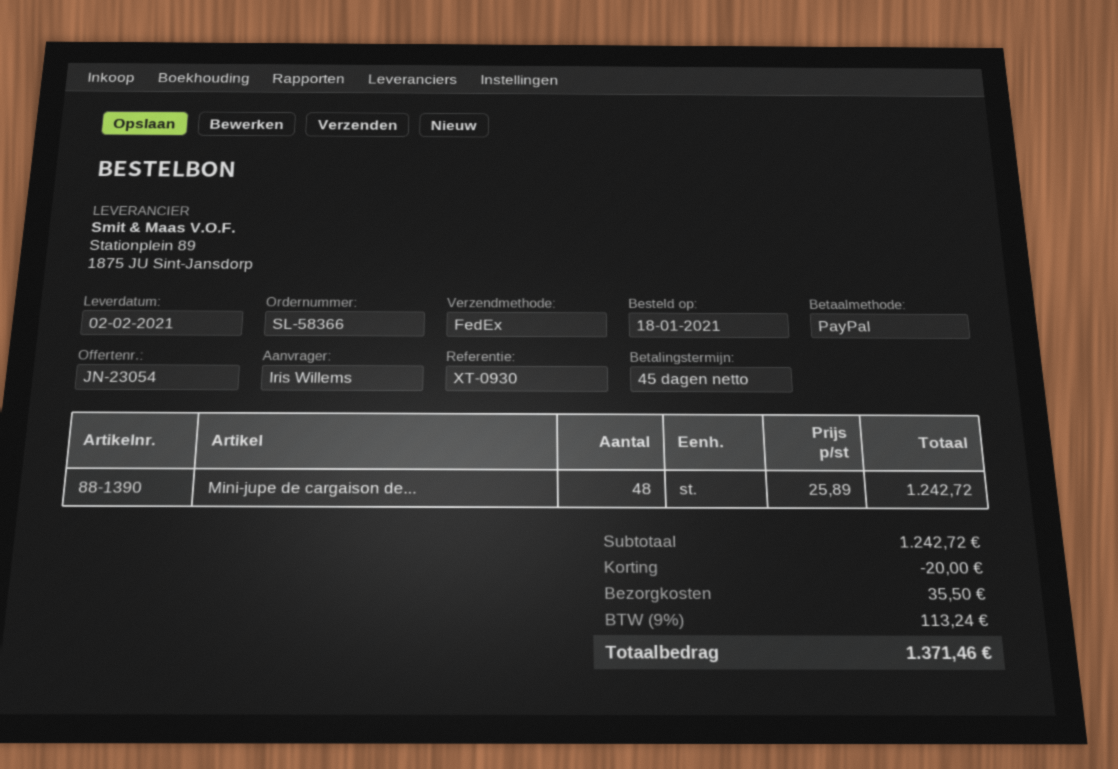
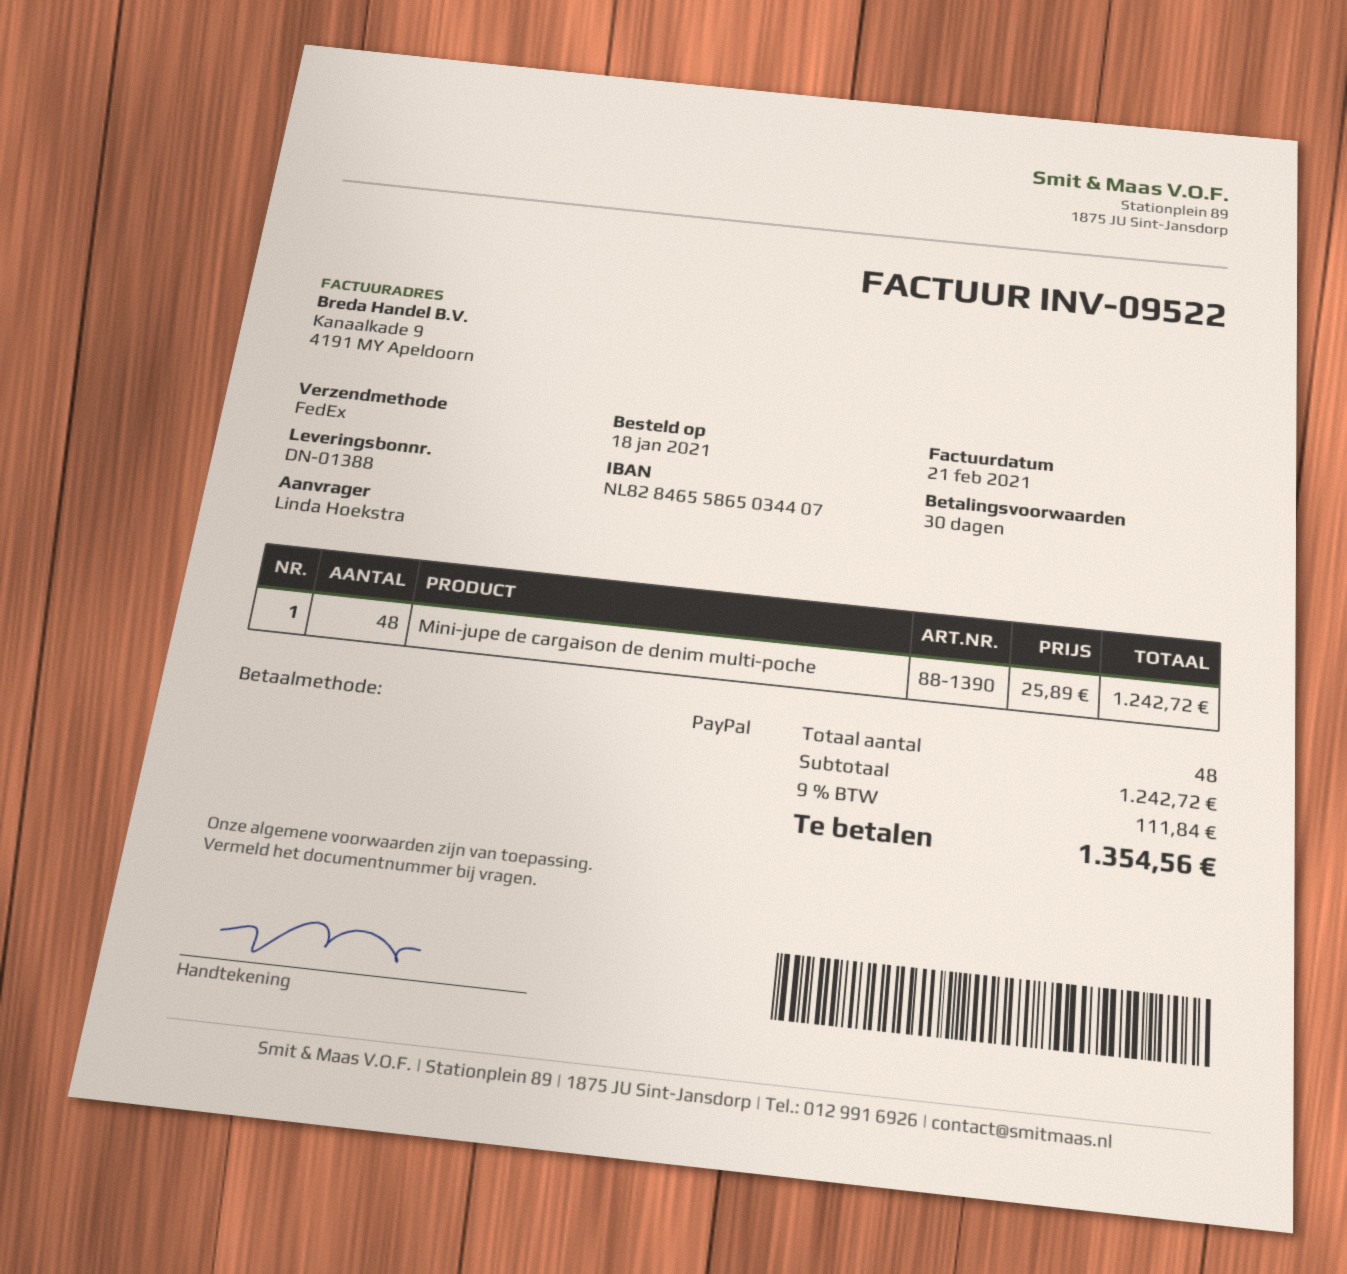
payment terms: 45 days -> 30 days
ordered by: Iris Willems -> Linda Hoekstra
discount: 20.00 -> none
shipping: 35.50 -> none
tax: 9% = 113.24 -> 9% = 111.84
total: 1371.46 -> 1354.56

